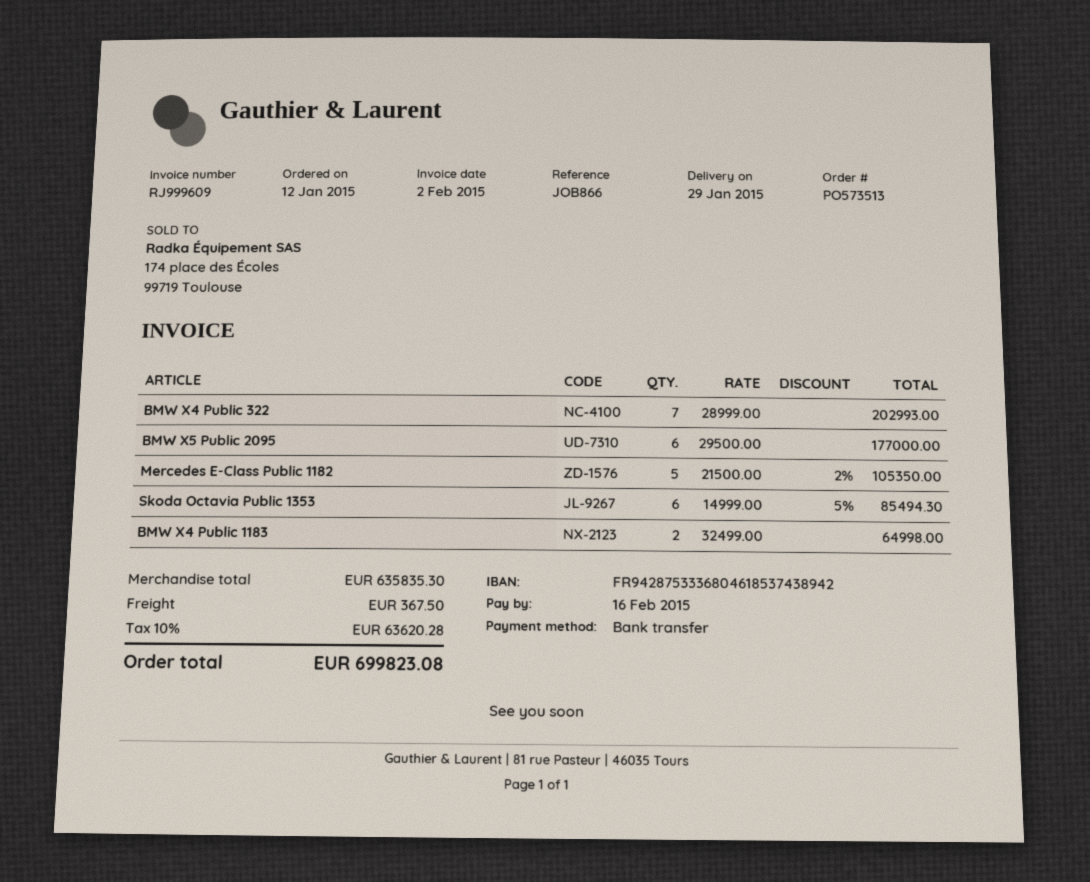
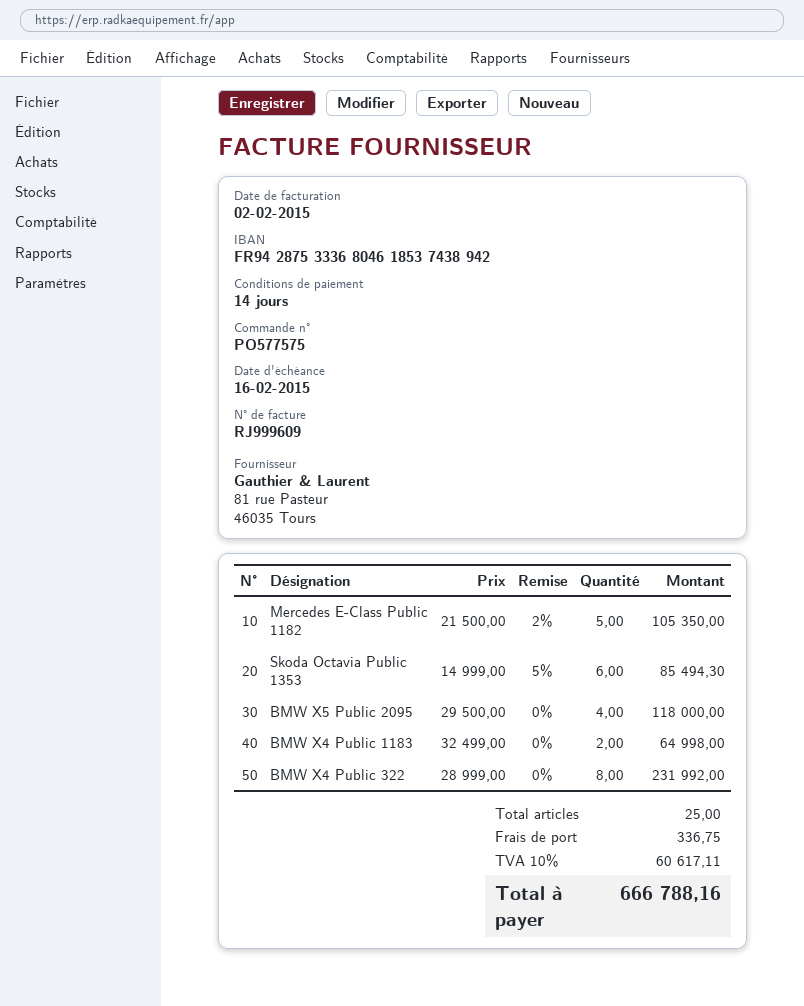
order number: PO573513 -> PO577575
BMW X4 Public 322: 7 x 28999.00 = 202993.00 -> 8 x 28999.00 = 231992.00
BMW X5 Public 2095: 6 x 29500.00 = 177000.00 -> 4 x 29500.00 = 118000.00
shipping: 367.50 -> 336.75
tax: 10% = 63620.28 -> 10% = 60617.11
total: 699823.08 -> 666788.16

